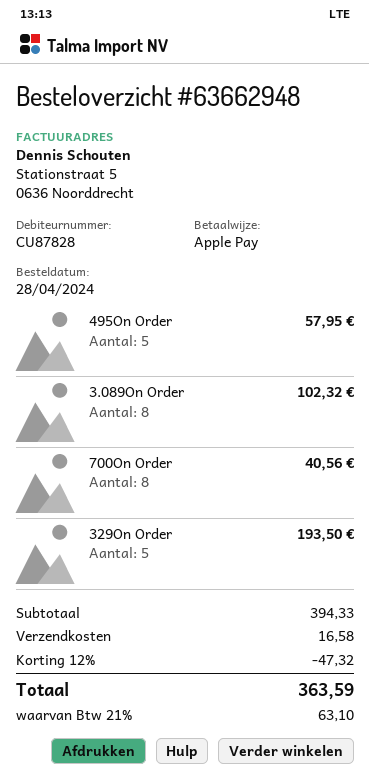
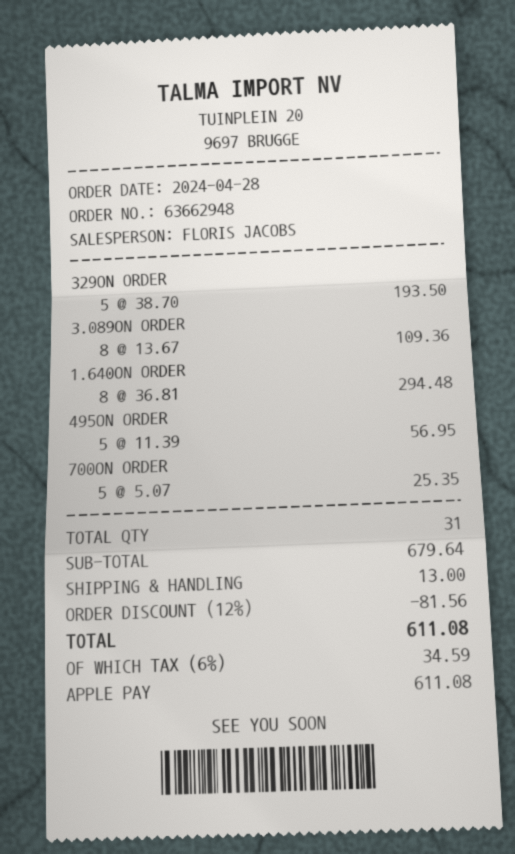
495On Order: 5 for 57.95 -> 5 for 56.95
3.089On Order: 8 for 102.32 -> 8 for 109.36
700On Order: 8 for 40.56 -> 5 for 25.35
1.640ON ORDER: none -> 8 for 294.48
subtotal: 394.33 -> 679.64
discount: 12% = 47.32 -> 12% = 81.56
shipping: 16.58 -> 13.00
tax: 21% = 63.10 -> 6% = 34.59
total: 363.59 -> 611.08

